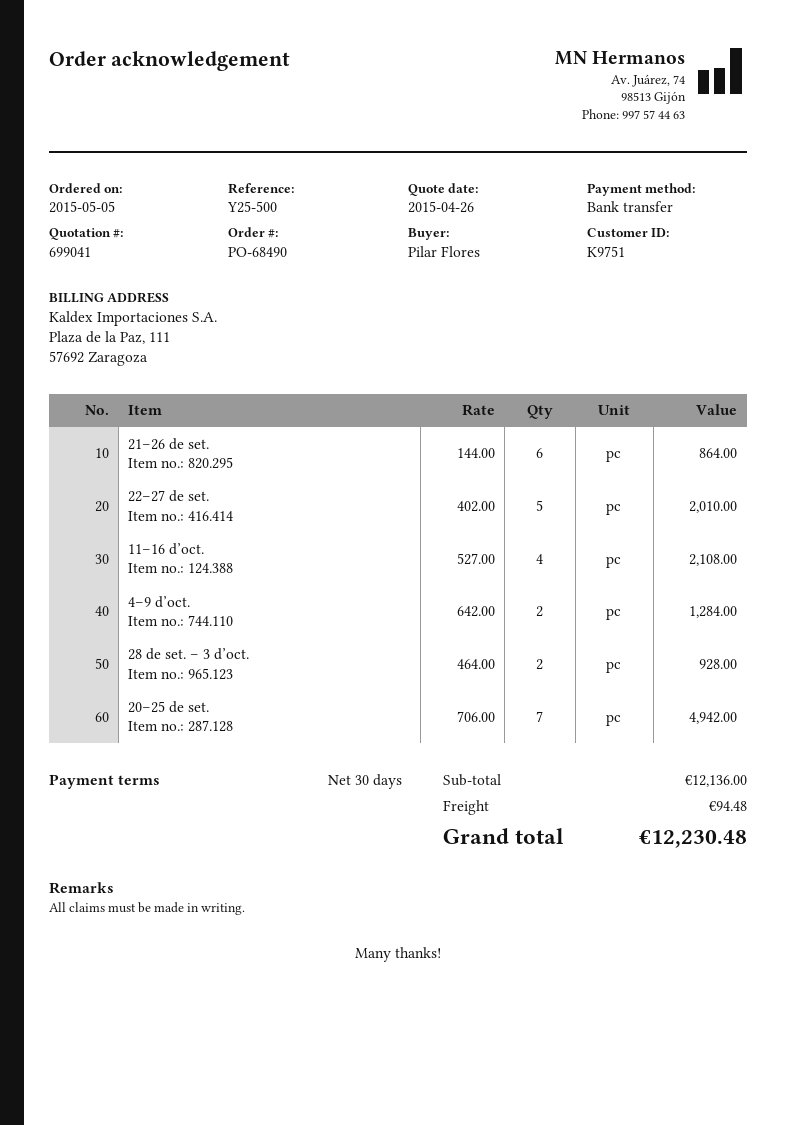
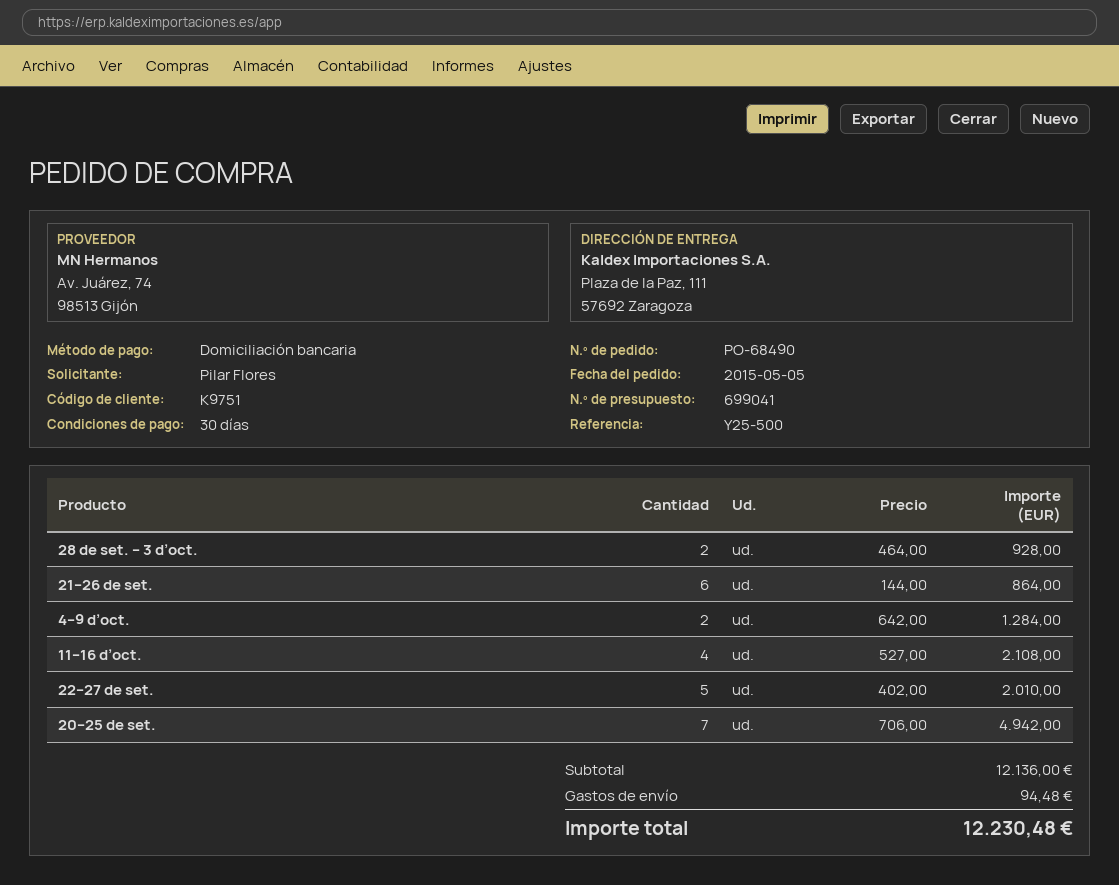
payment method: bank transfer -> direct debit

